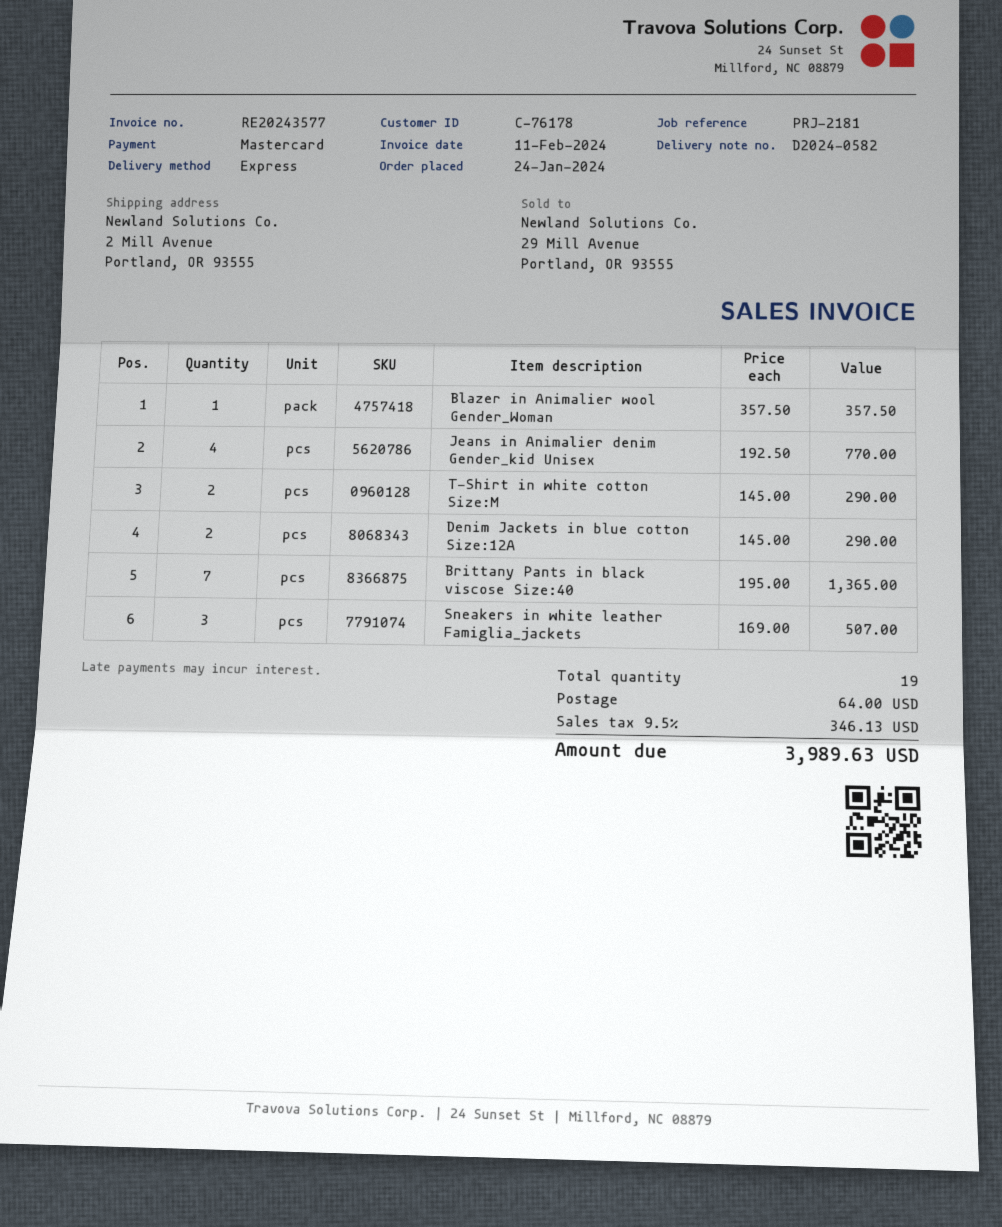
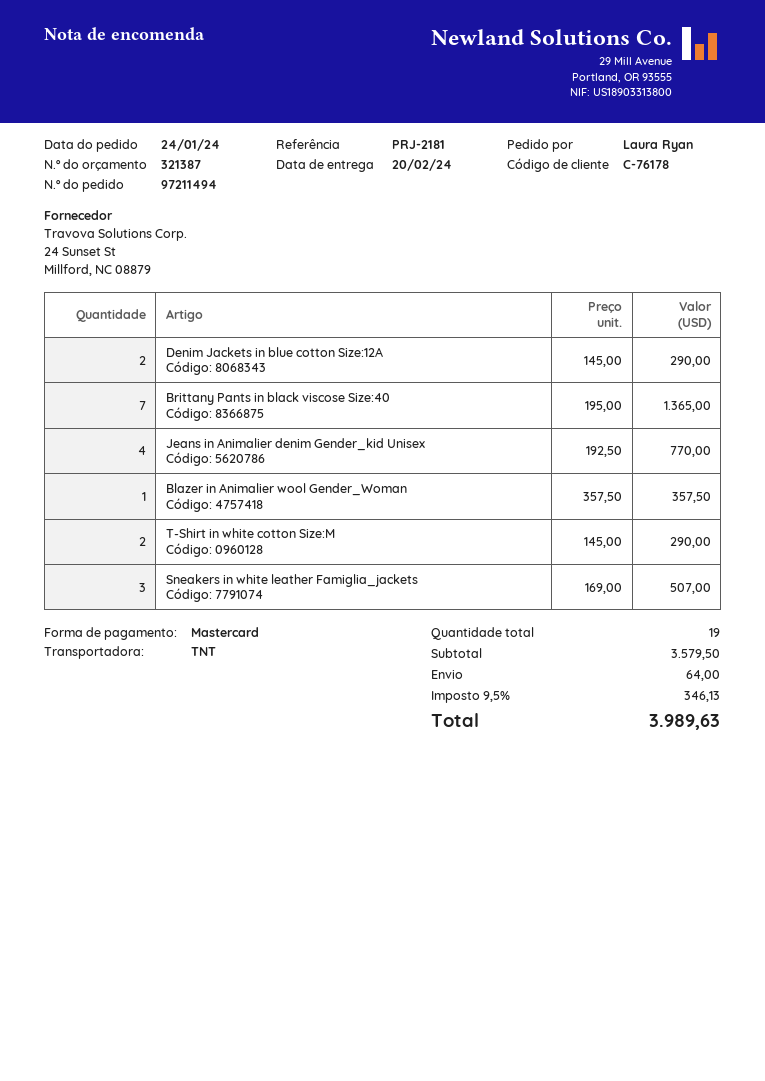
shipping method: express -> TNT

